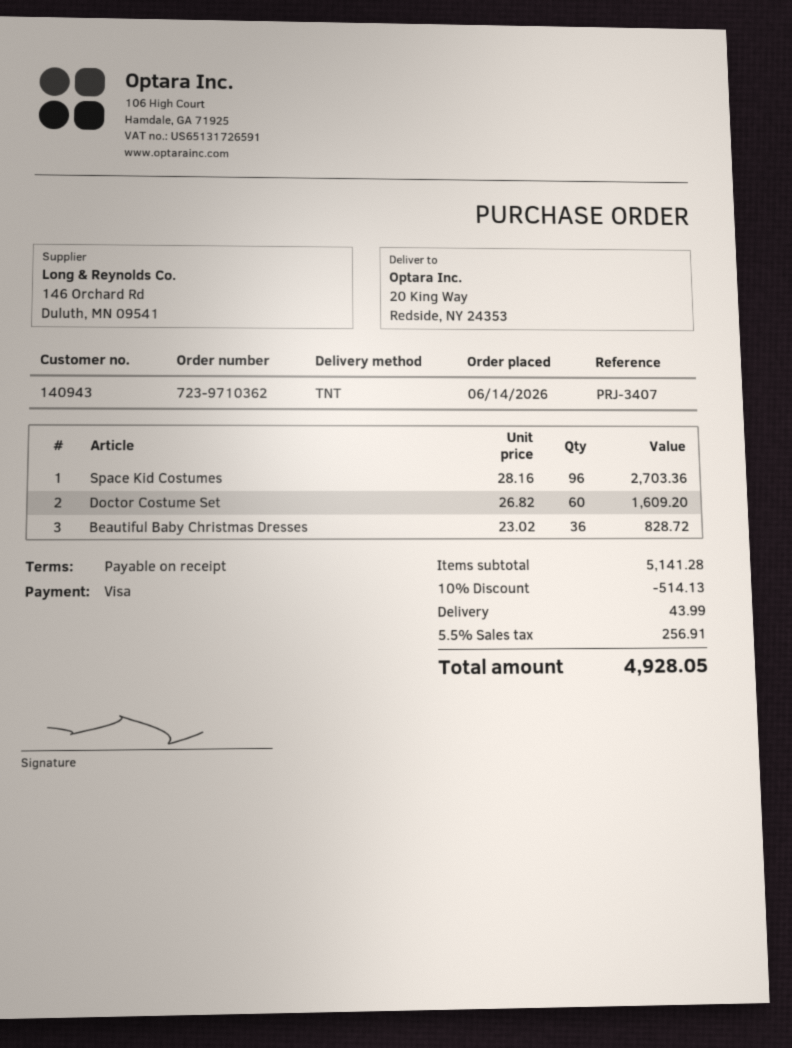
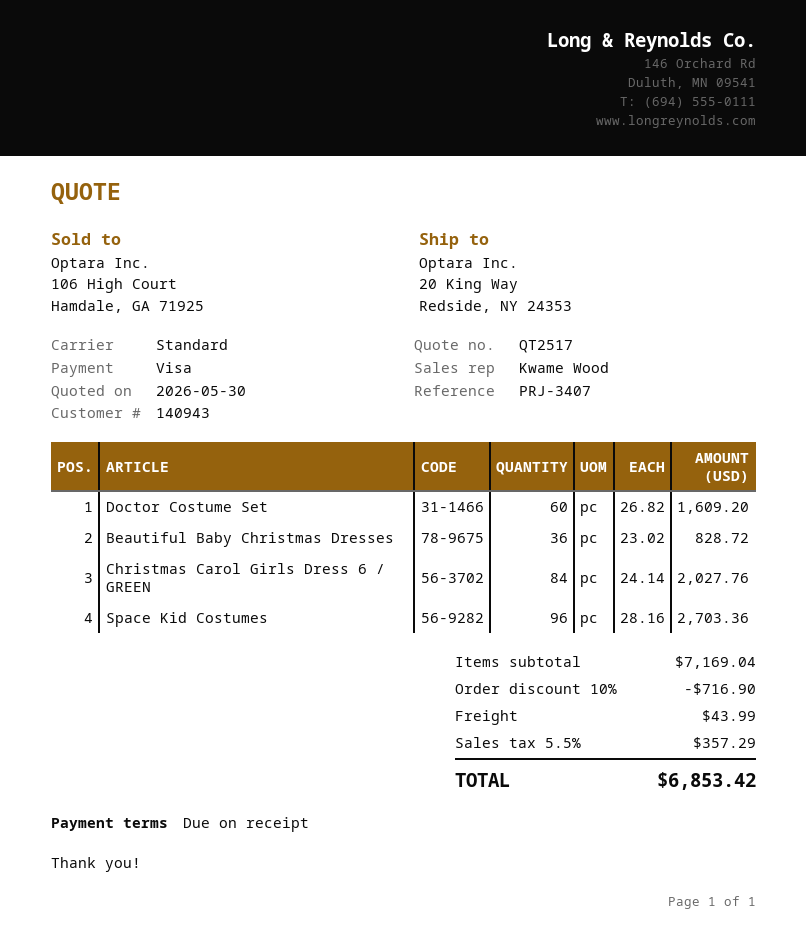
shipping method: TNT -> standard
Christmas Carol Girls Dress 6 / GREEN: none -> 84 x 24.14 = 2027.76
subtotal: 5141.28 -> 7169.04
discount: 10% = 514.13 -> 10% = 716.90
tax: 5.5% = 256.91 -> 5.5% = 357.29
total: 4928.05 -> 6853.42

